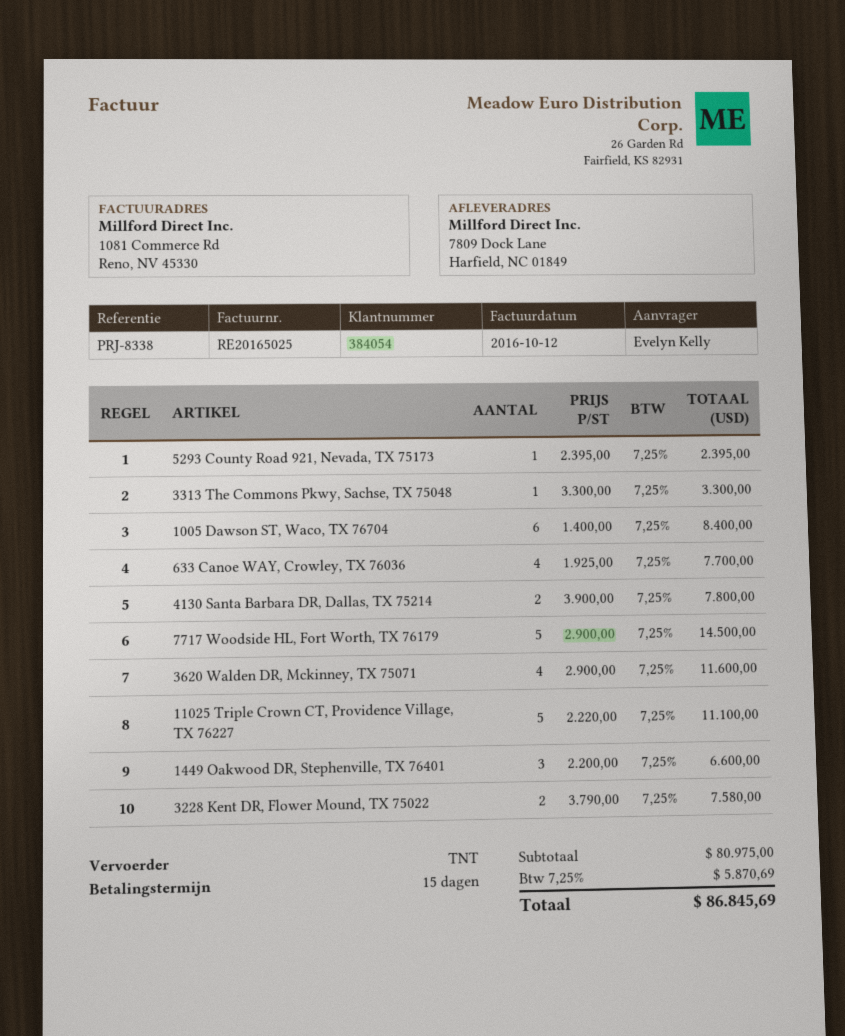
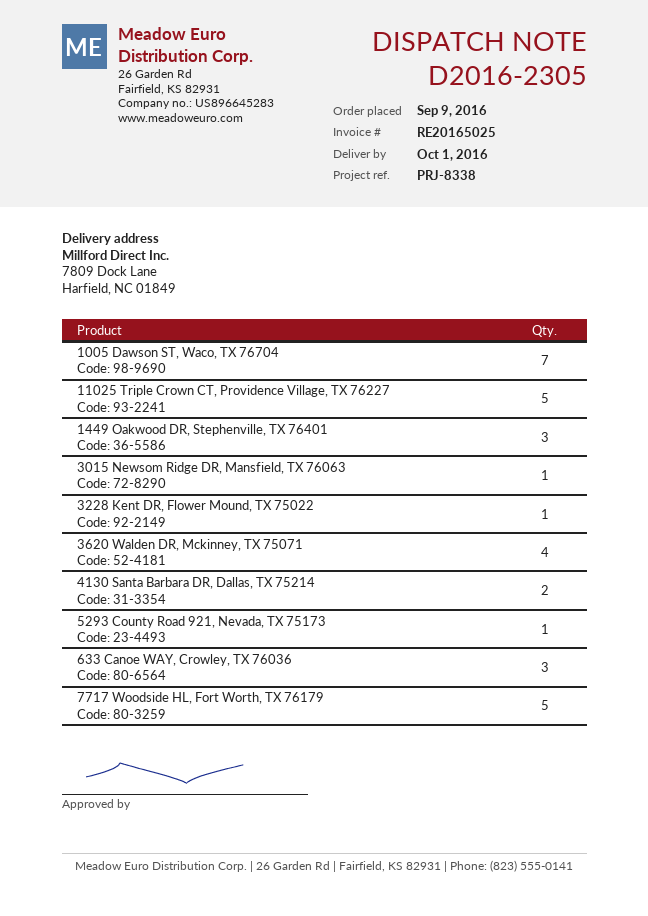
3313 The Commons Pkwy, Sachse, TX 75048: 1 -> none
1005 Dawson ST, Waco, TX 76704: 6 -> 7
633 Canoe WAY, Crowley, TX 76036: 4 -> 3
3228 Kent DR, Flower Mound, TX 75022: 2 -> 1
3015 Newsom Ridge DR, Mansfield, TX 76063: none -> 1

